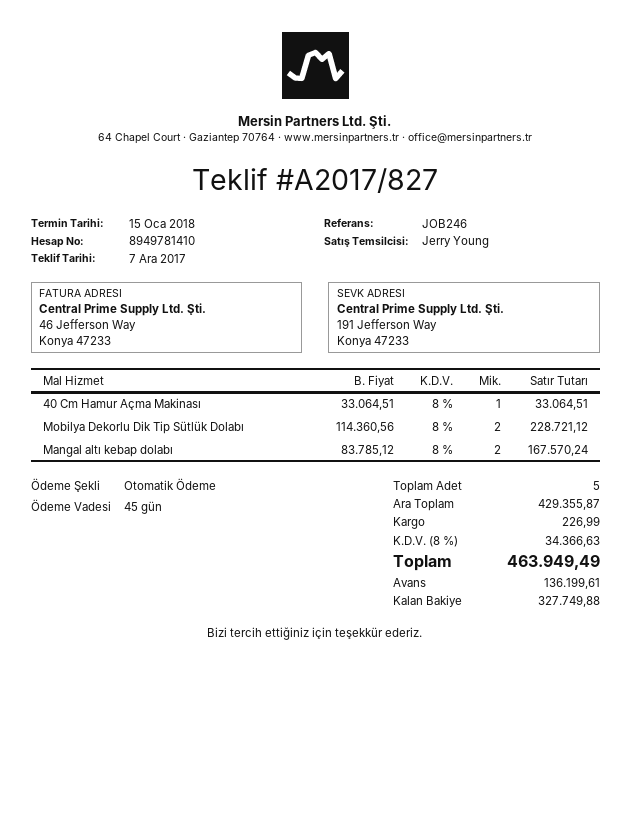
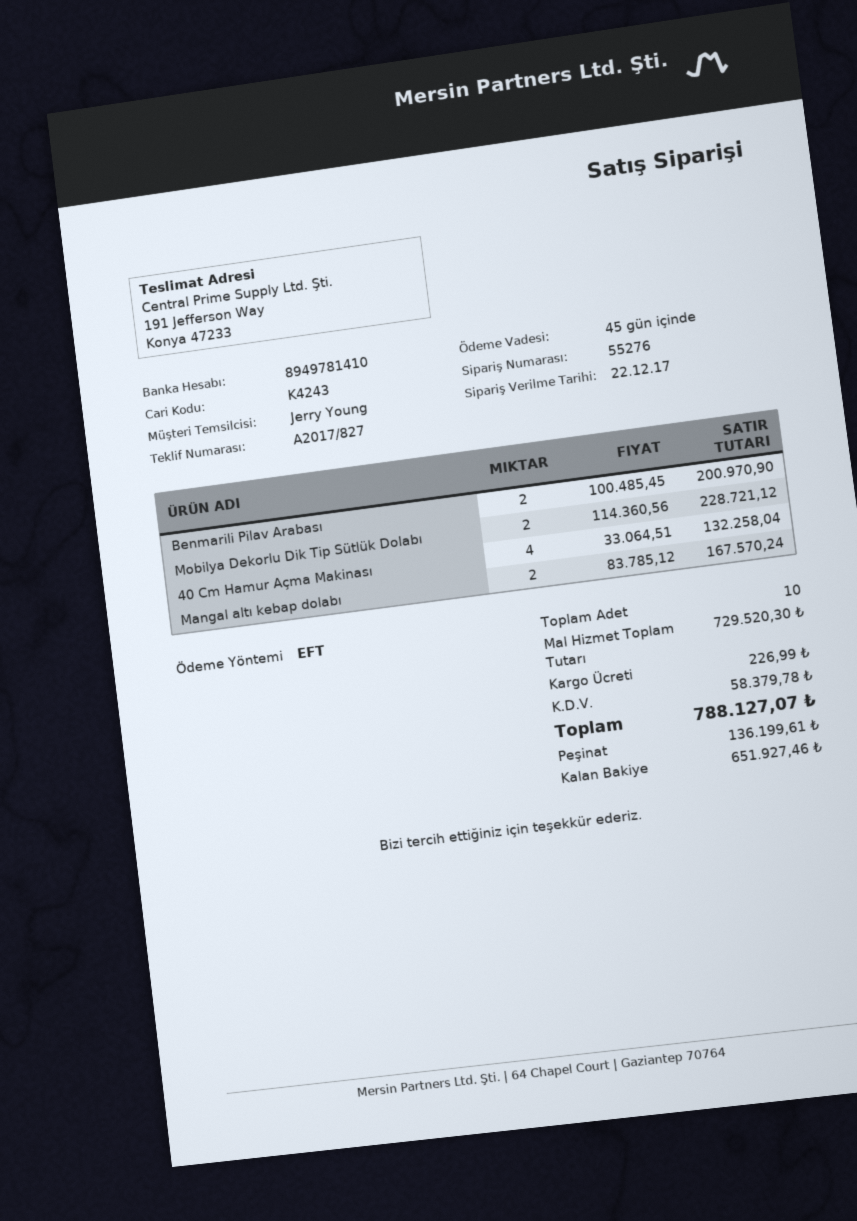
payment method: direct debit -> bank transfer
40 Cm Hamur Açma Makinası: 1 x 33064.51 = 33064.51 -> 4 x 33064.51 = 132258.04
Benmarili Pilav Arabası: none -> 2 x 100485.45 = 200970.90
total quantity: 5 -> 10
subtotal: 429355.87 -> 729520.30
tax: 34366.63 -> 58379.78
total: 463949.49 -> 788127.07
balance: 327749.88 -> 651927.46

